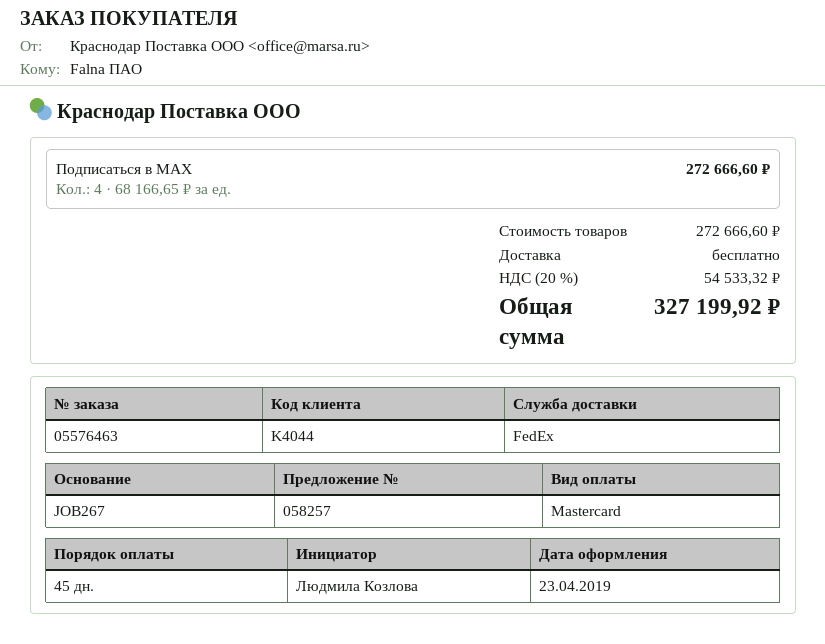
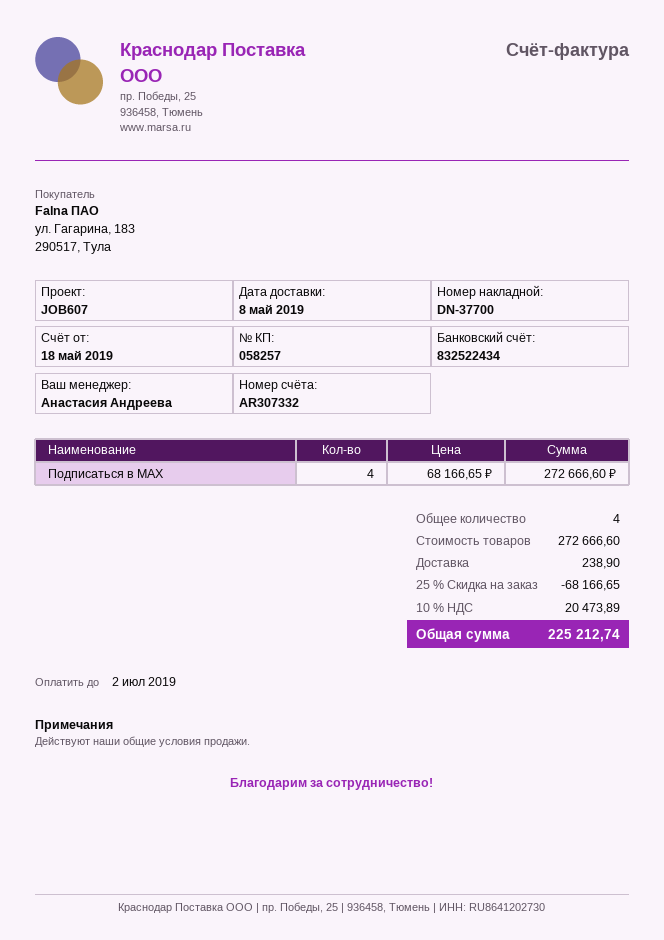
reference: JOB267 -> JOB607
discount: none -> 25% = 68166.65
shipping: 0.00 -> 238.90
tax: 20% = 54533.32 -> 10% = 20473.89
total: 327199.92 -> 225212.74

